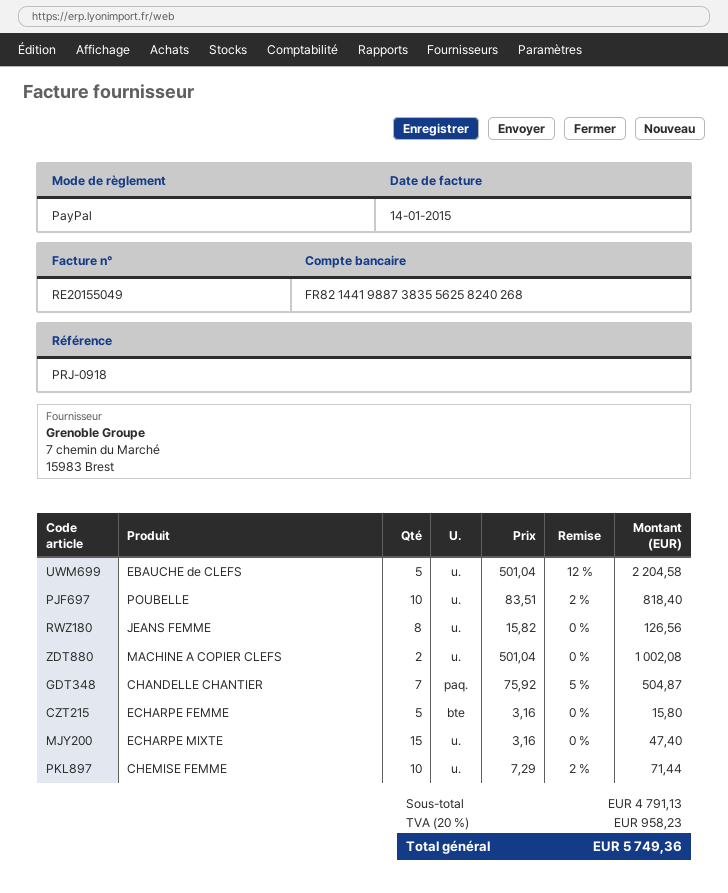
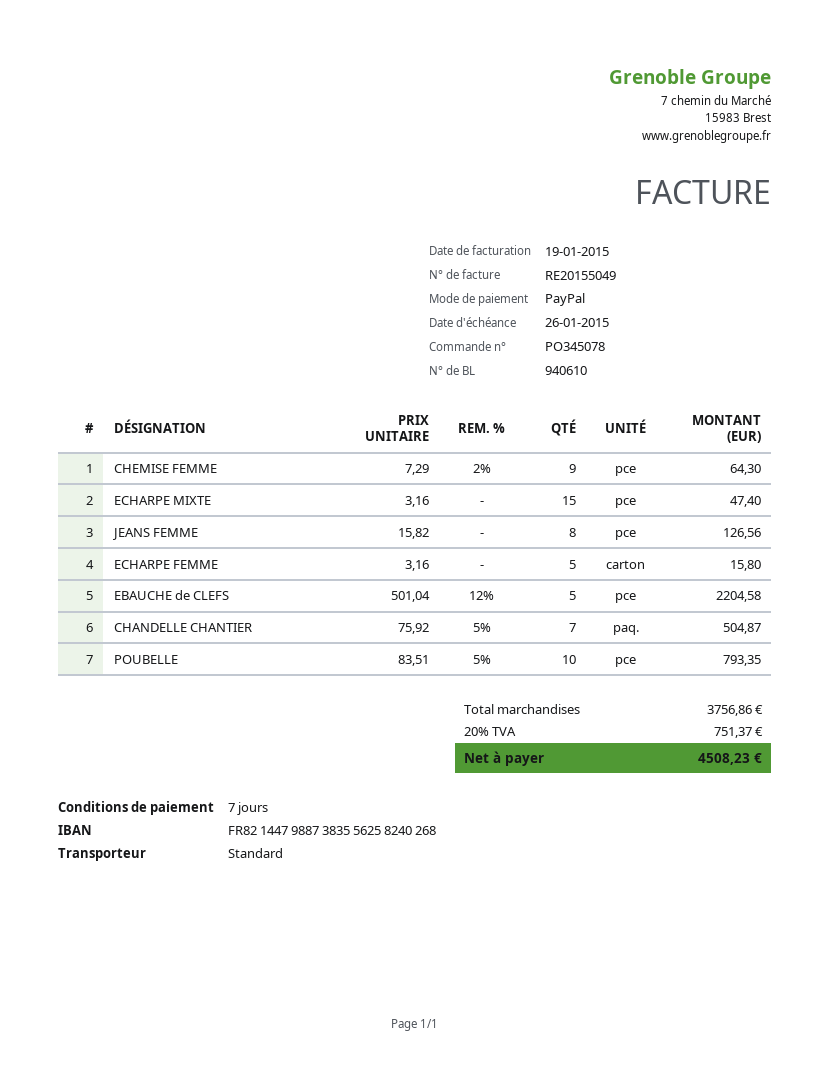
invoice date: 2015-01-14 -> 2015-01-19
bank account: FR8214419887383556258240268 -> FR8214479887383556258240268
POUBELLE: 10 x 83.51 - 2% = 818.40 -> 10 x 83.51 - 5% = 793.35
MACHINE A COPIER CLEFS: 2 x 501.04 = 1002.08 -> none
CHEMISE FEMME: 10 x 7.29 - 2% = 71.44 -> 9 x 7.29 - 2% = 64.30
subtotal: 4791.13 -> 3756.86
tax: 20% = 958.23 -> 20% = 751.37
total: 5749.36 -> 4508.23

